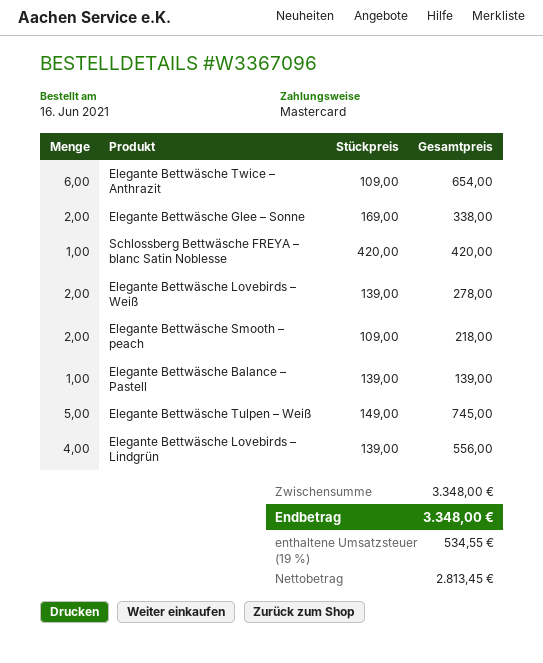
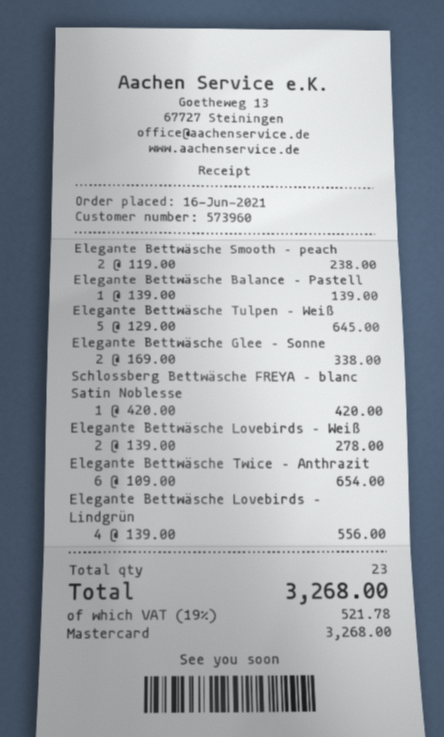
Elegante Bettwäsche Smooth – peach: 2 x 109.00 = 218.00 -> 2 x 119.00 = 238.00
Elegante Bettwäsche Tulpen – Weiß: 5 x 149.00 = 745.00 -> 5 x 129.00 = 645.00
tax: 19% = 534.55 -> 19% = 521.78
total: 3348.00 -> 3268.00

